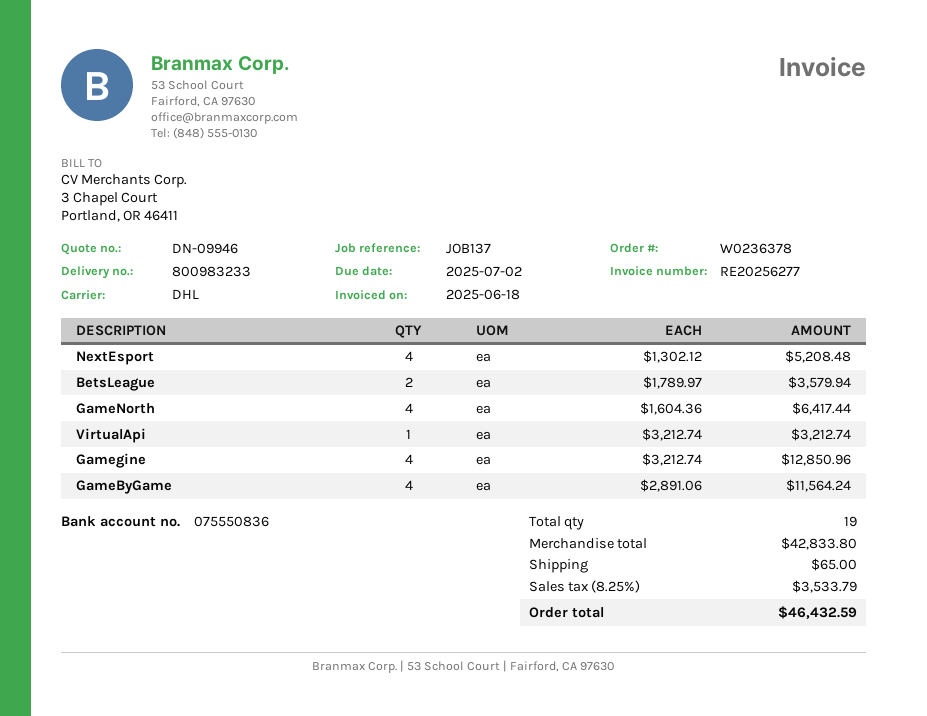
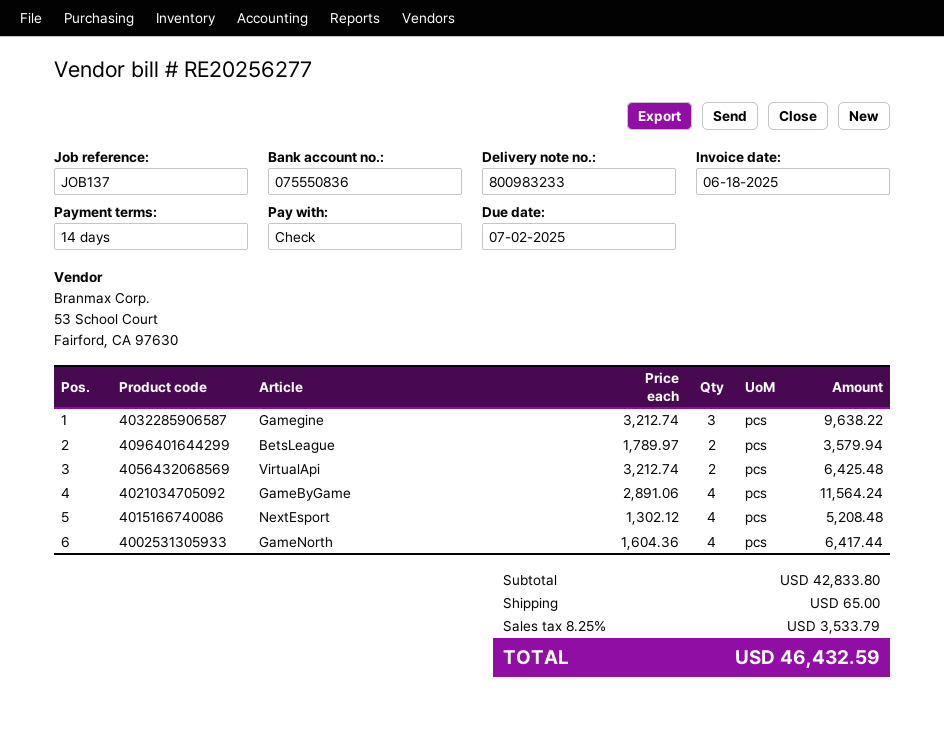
VirtualApi: 1 x 3212.74 = 3212.74 -> 2 x 3212.74 = 6425.48
Gamegine: 4 x 3212.74 = 12850.96 -> 3 x 3212.74 = 9638.22

